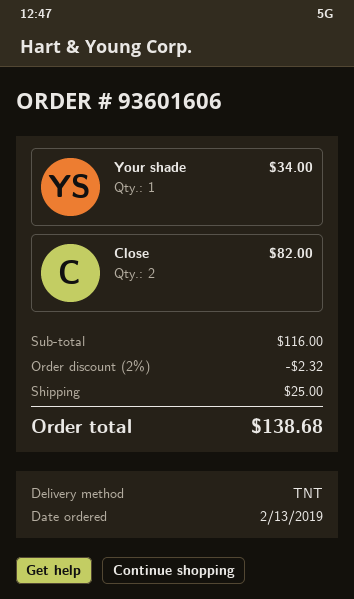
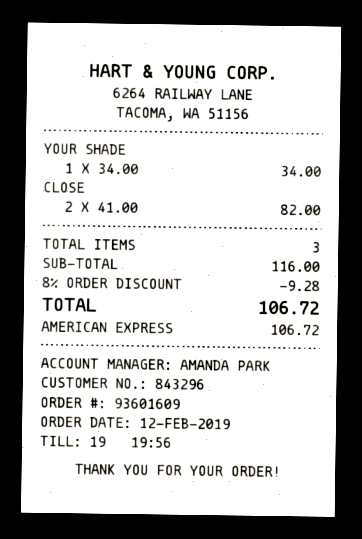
order number: 93601606 -> 93601609
order date: 2019-02-13 -> 2019-02-12
discount: 2% = 2.32 -> 8% = 9.28
shipping: 25.00 -> none
total: 138.68 -> 106.72

